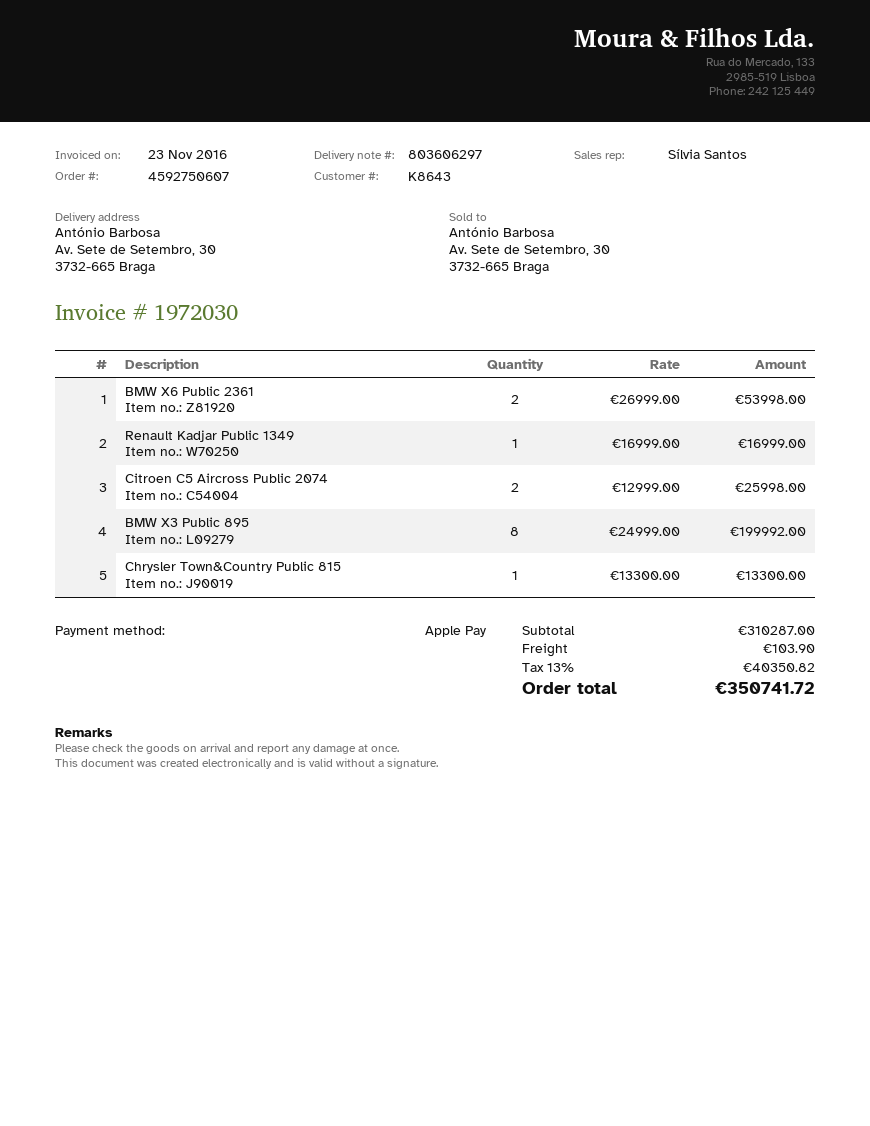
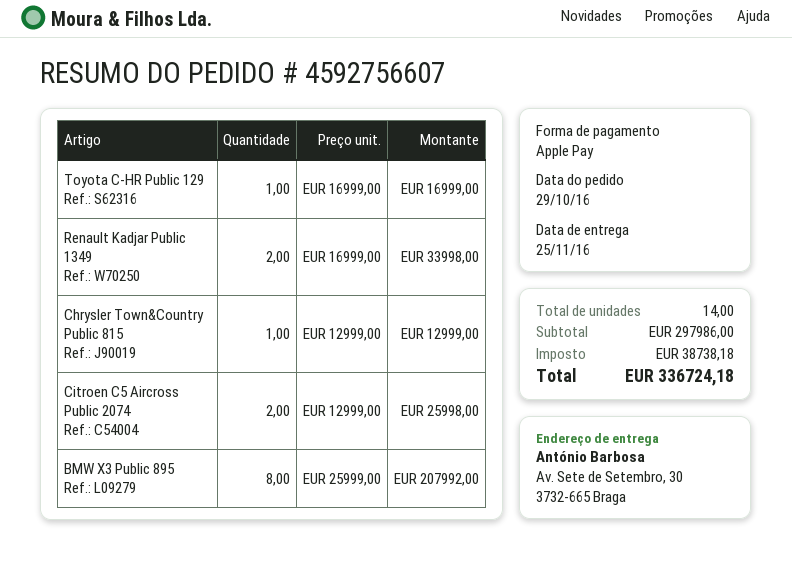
order number: 4592750607 -> 4592756607
BMW X6 Public 2361: 2 x 26999.00 = 53998.00 -> none
Renault Kadjar Public 1349: 1 x 16999.00 = 16999.00 -> 2 x 16999.00 = 33998.00
BMW X3 Public 895: 8 x 24999.00 = 199992.00 -> 8 x 25999.00 = 207992.00
Chrysler Town&Country Public 815: 1 x 13300.00 = 13300.00 -> 1 x 12999.00 = 12999.00
Toyota C-HR Public 129: none -> 1 x 16999.00 = 16999.00
subtotal: 310287.00 -> 297986.00
shipping: 103.90 -> none
tax: 40350.82 -> 38738.18
total: 350741.72 -> 336724.18

